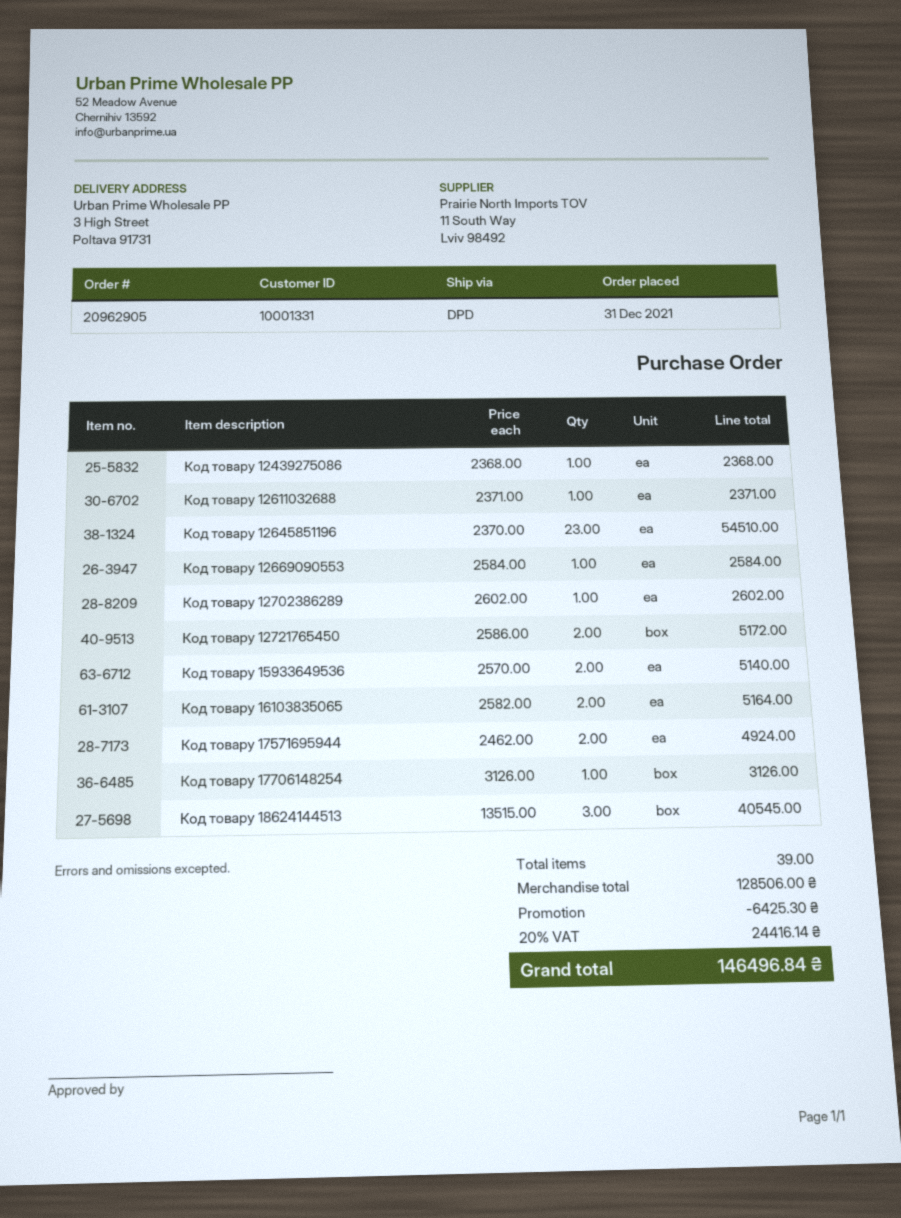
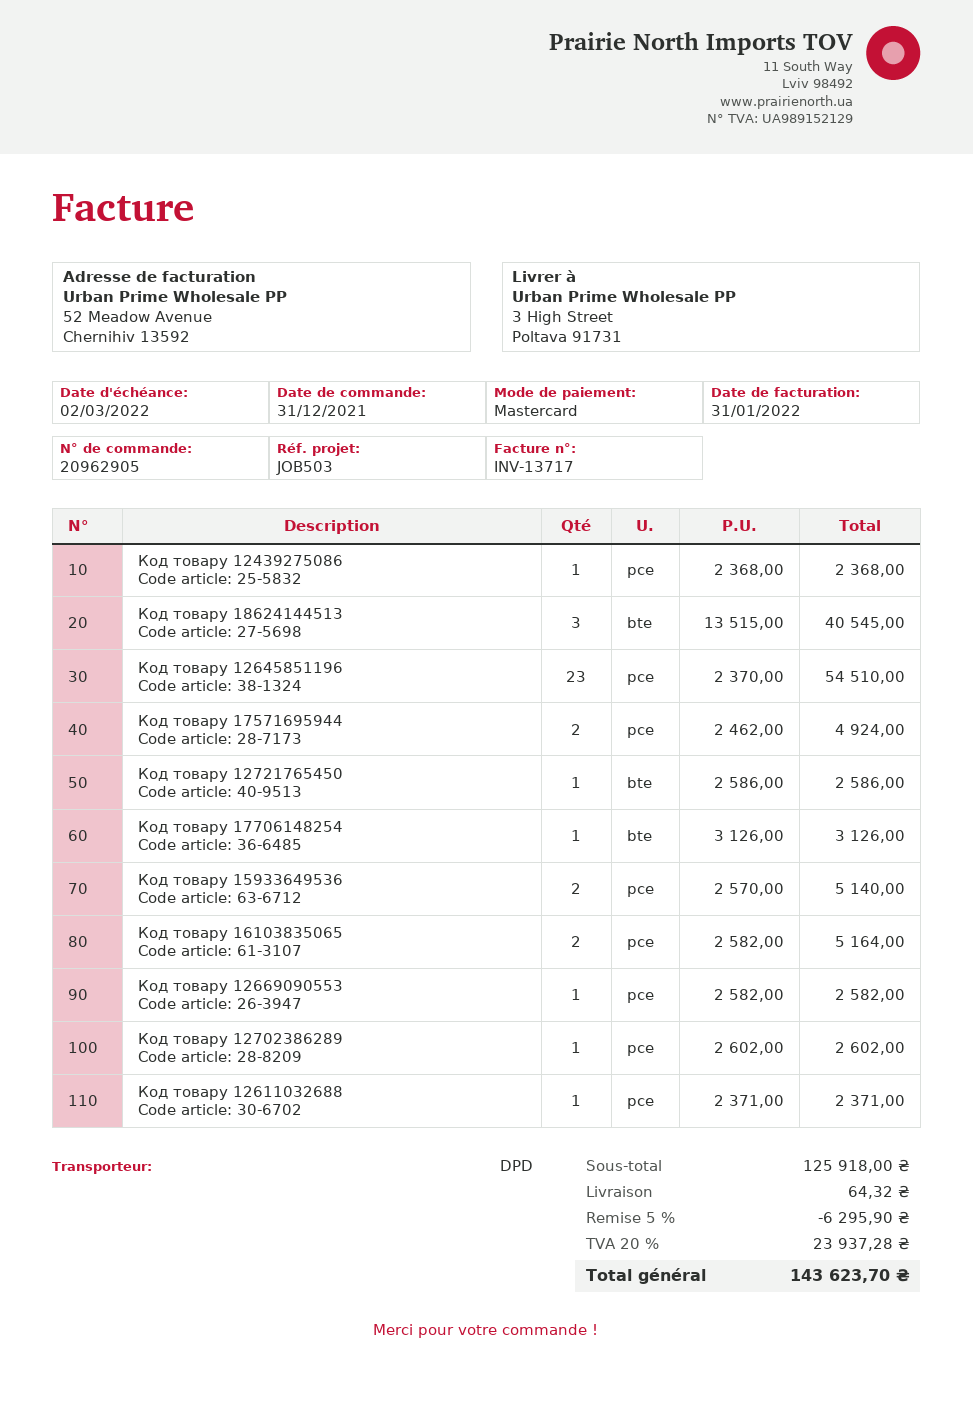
Код товару 12669090553: 1 x 2584.00 = 2584.00 -> 1 x 2582.00 = 2582.00
Код товару 12721765450: 2 x 2586.00 = 5172.00 -> 1 x 2586.00 = 2586.00
subtotal: 128506.00 -> 125918.00
discount: 6425.30 -> 6295.90
shipping: none -> 64.32
tax: 20% = 24416.14 -> 20% = 23937.28
total: 146496.84 -> 143623.70

